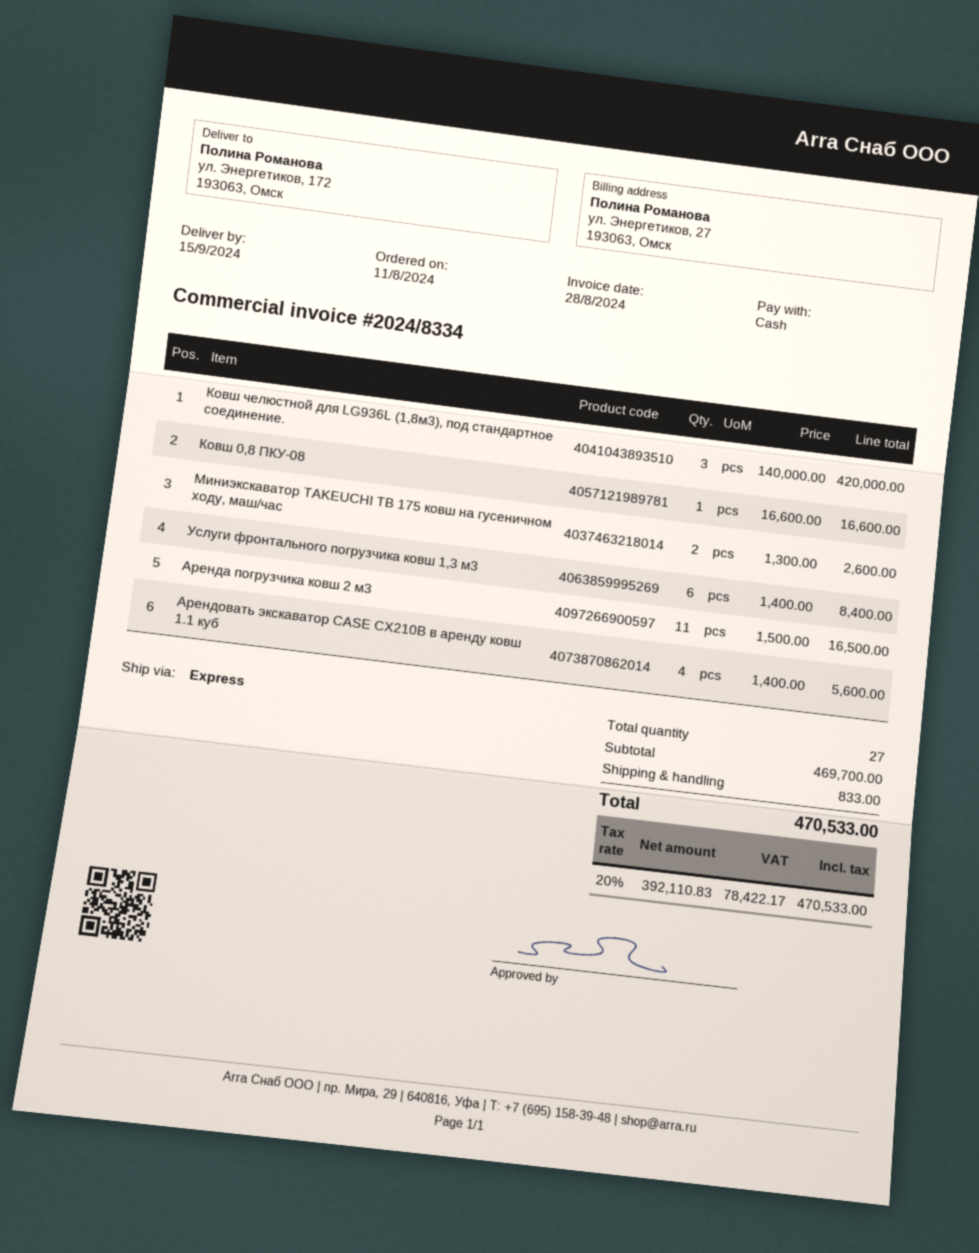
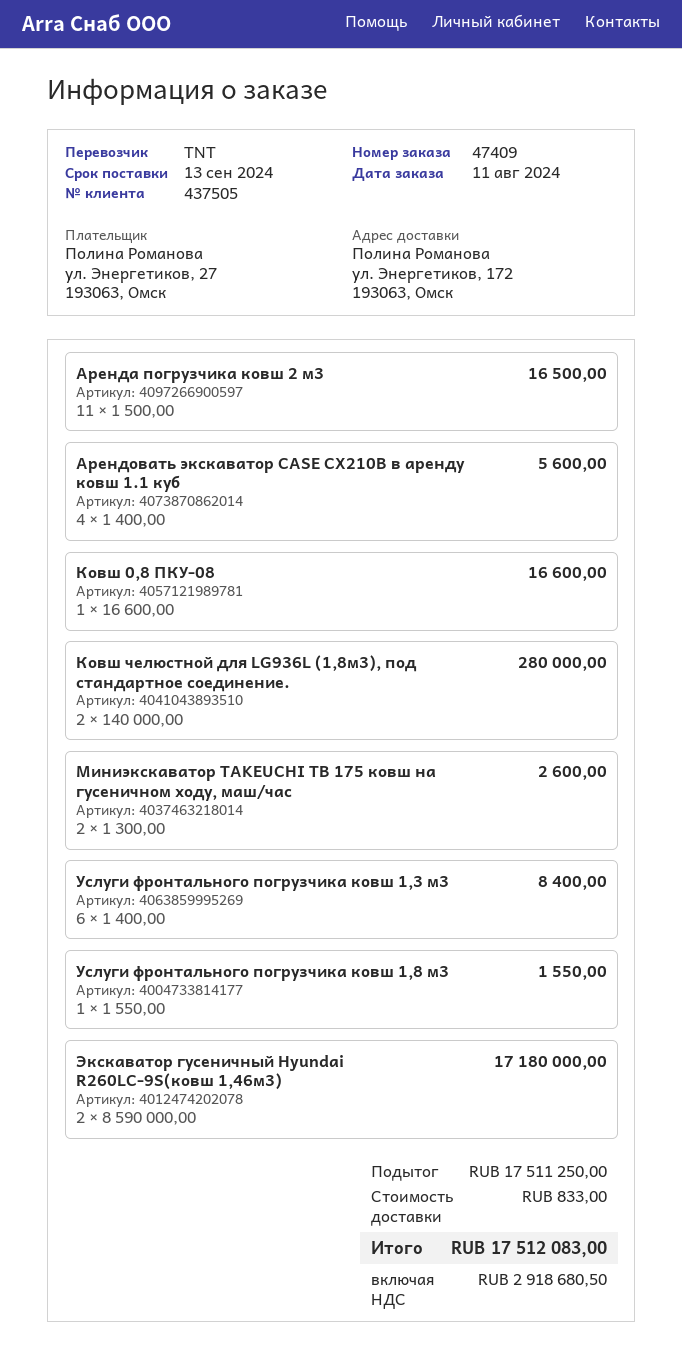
delivery date: 2024-09-15 -> 2024-09-13
shipping method: express -> TNT
Ковш челюстной для LG936L (1,8м3), под стандартное соединение.: 3 x 140000.00 = 420000.00 -> 2 x 140000.00 = 280000.00
Услуги фронтального погрузчика ковш 1,8 м3: none -> 1 x 1550.00 = 1550.00
Экскаватор гусеничный Hyundai R260LC-9S(ковш 1,46м3): none -> 2 x 8590000.00 = 17180000.00
subtotal: 469700.00 -> 17511250.00
tax: 78422.17 -> 2918680.50
total: 470533.00 -> 17512083.00

